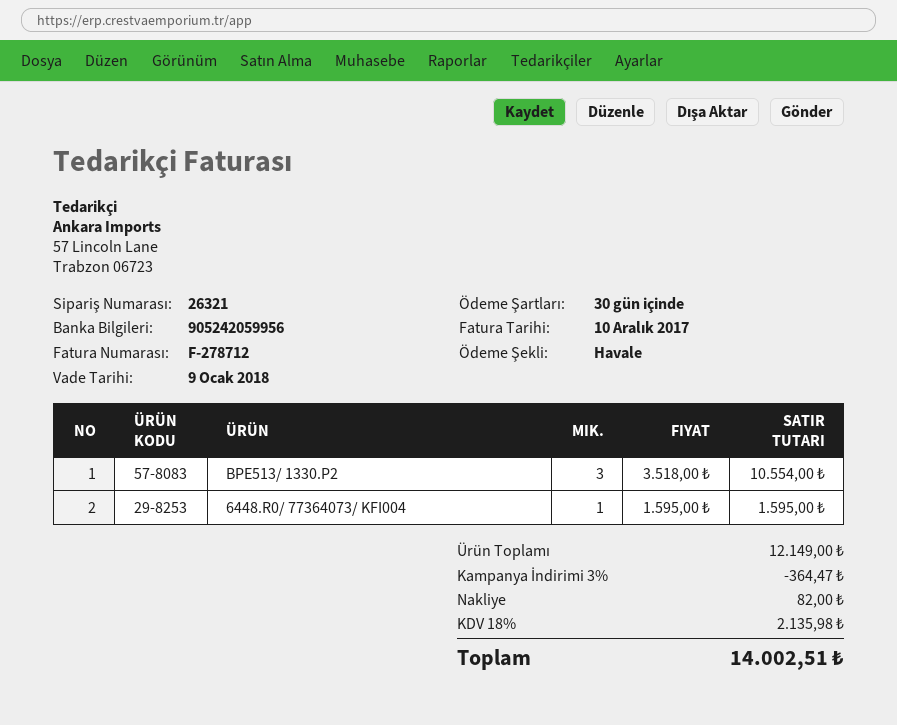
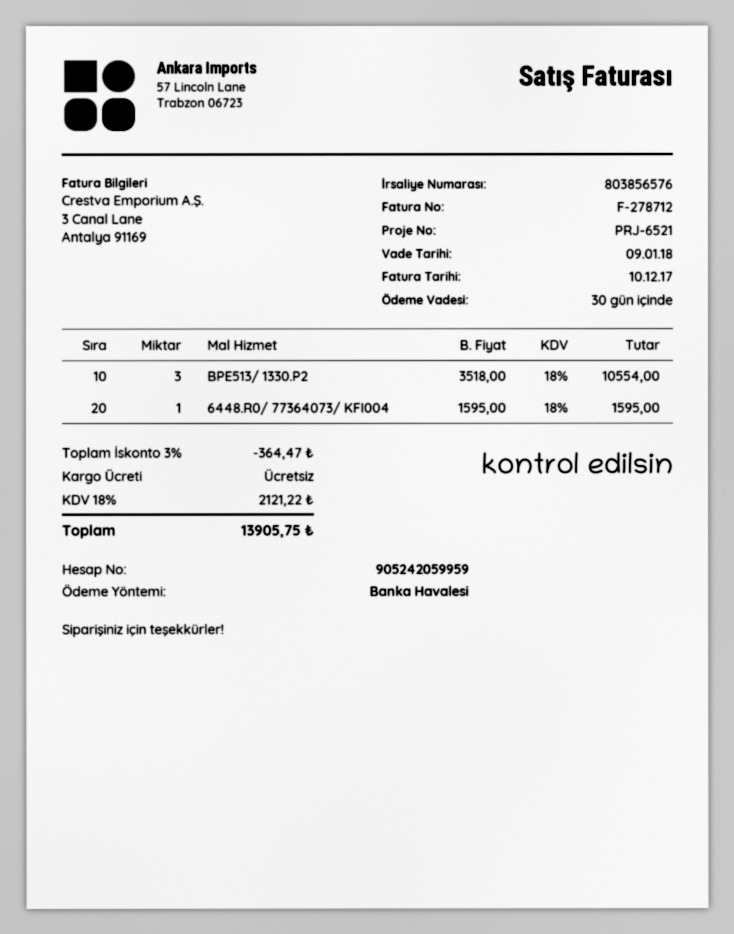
bank account: 905242059956 -> 905242059959
shipping: 82.00 -> 0.00
tax: 18% = 2135.98 -> 18% = 2121.22
total: 14002.51 -> 13905.75

